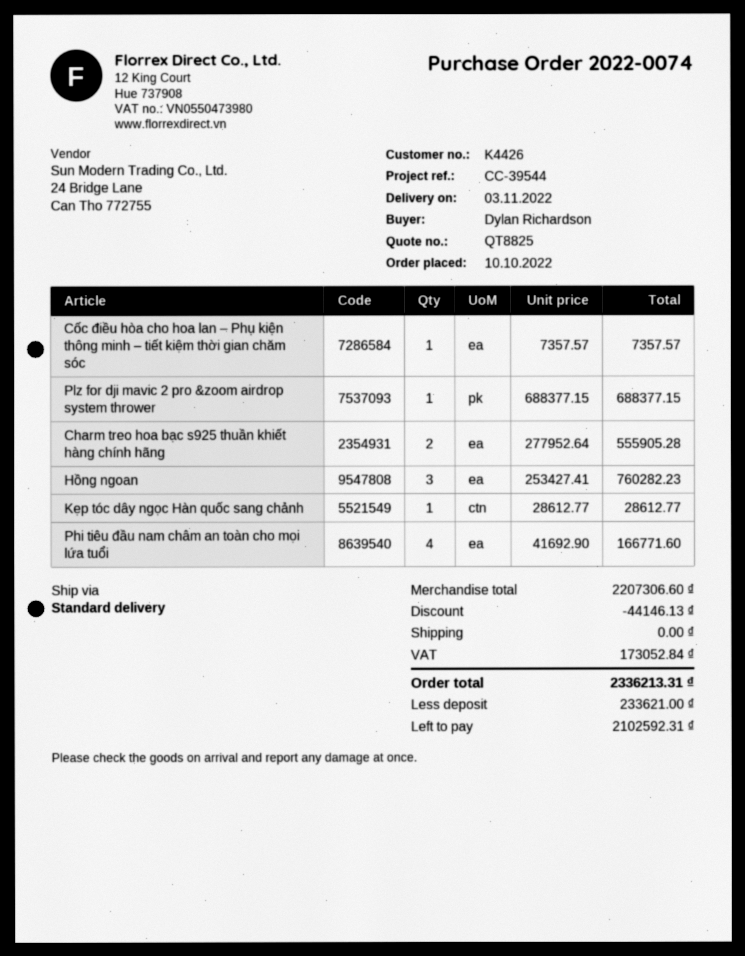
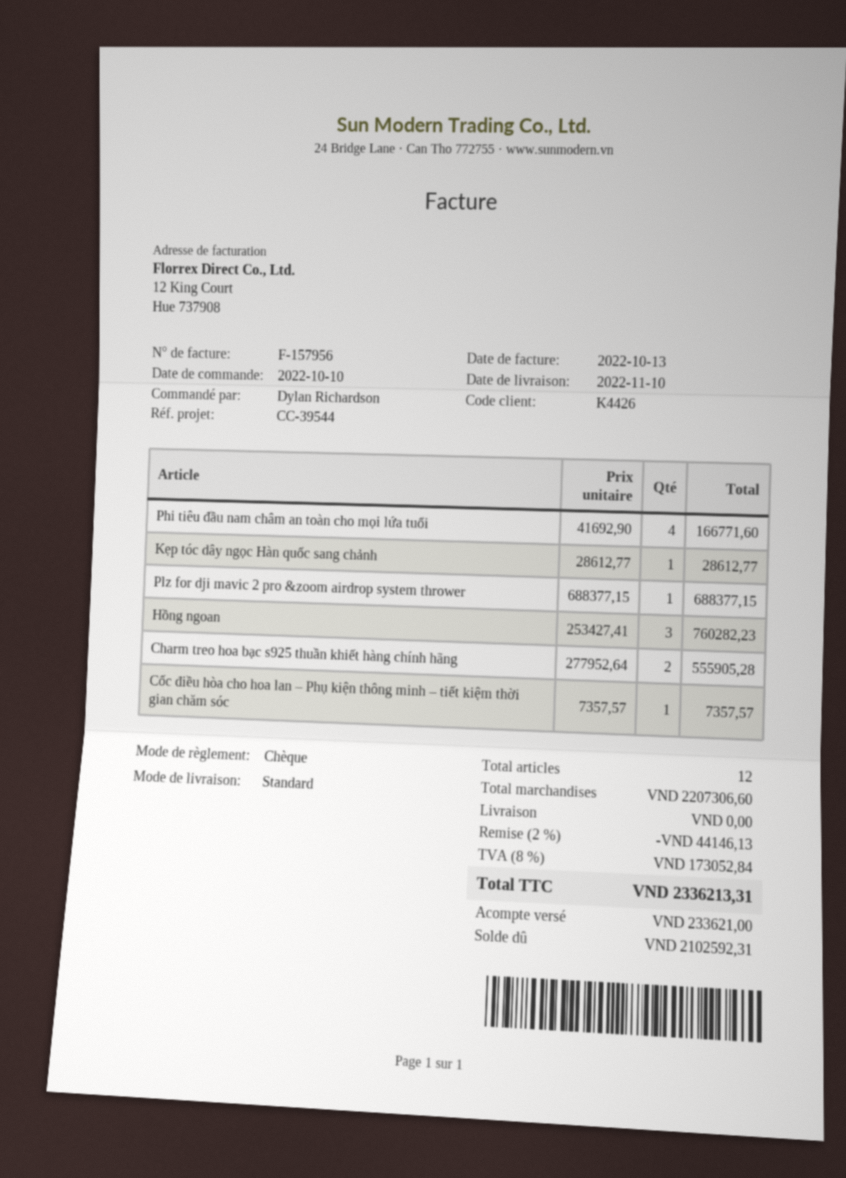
delivery date: 2022-11-03 -> 2022-11-10

